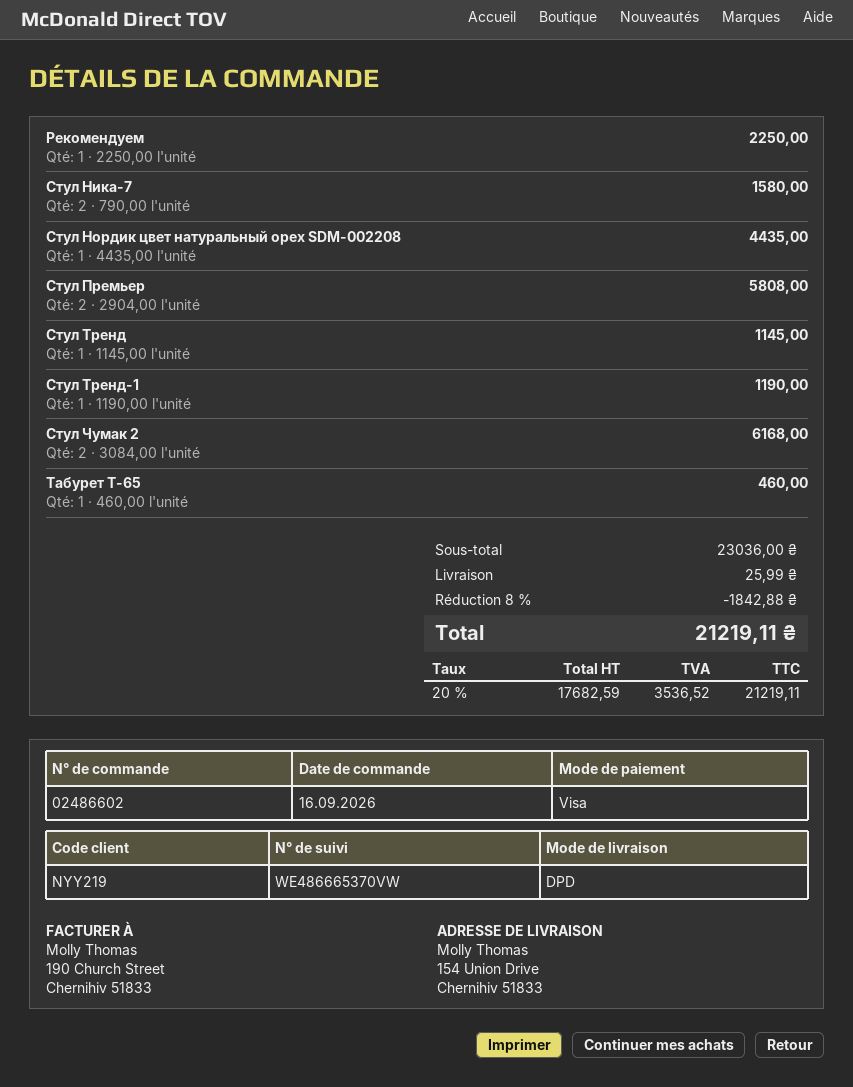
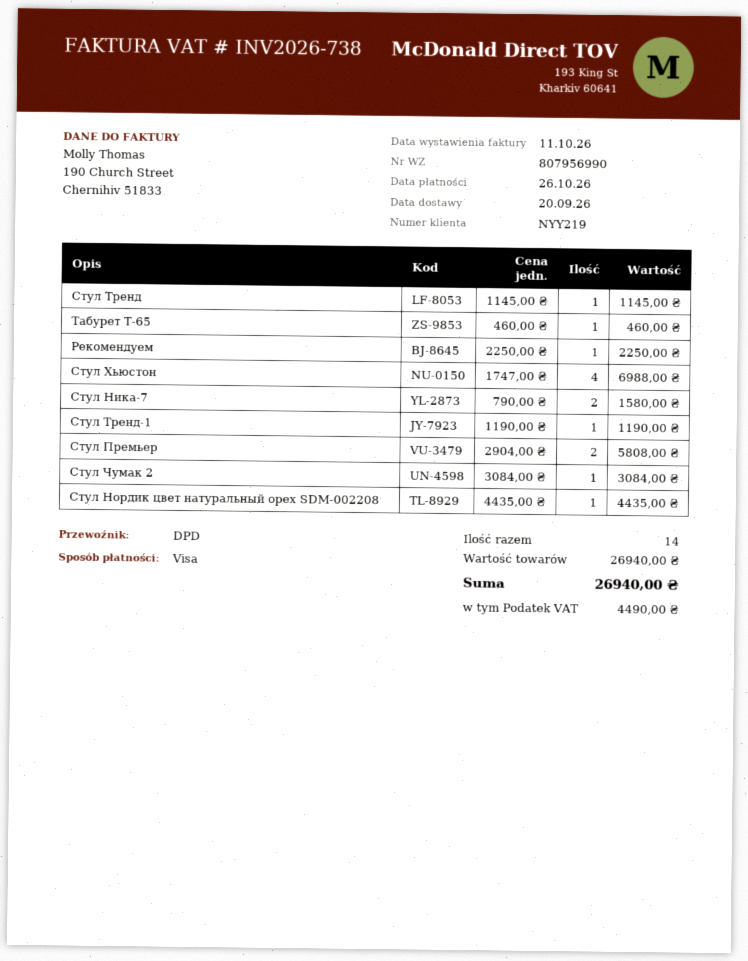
Стул Чумак 2: 2 x 3084.00 = 6168.00 -> 1 x 3084.00 = 3084.00
Стул Хьюстон: none -> 4 x 1747.00 = 6988.00
subtotal: 23036.00 -> 26940.00
discount: 8% = 1842.88 -> none
shipping: 25.99 -> none
tax: 3536.52 -> 4490.00
total: 21219.11 -> 26940.00

